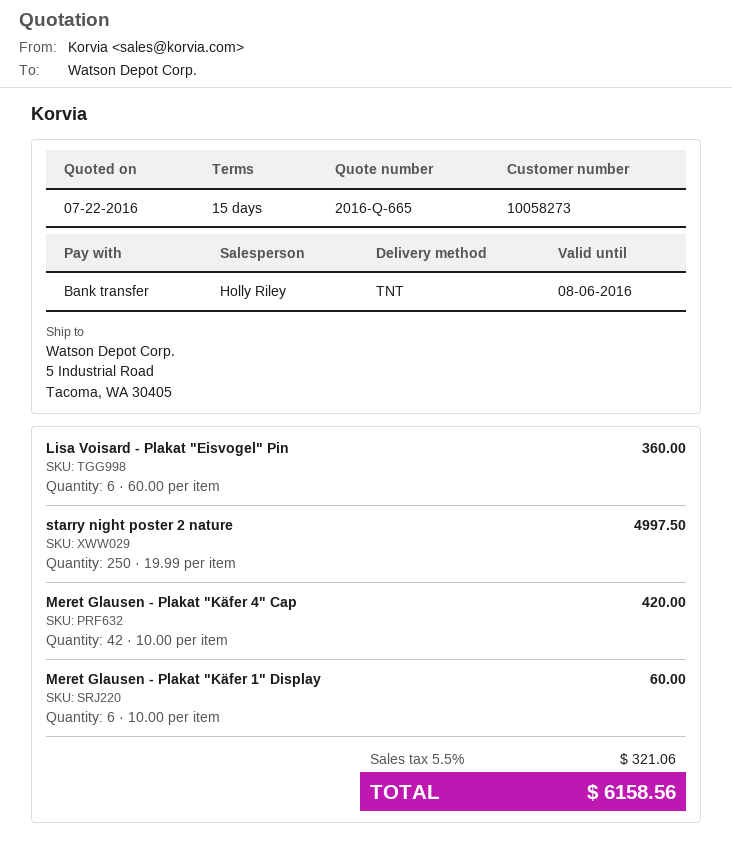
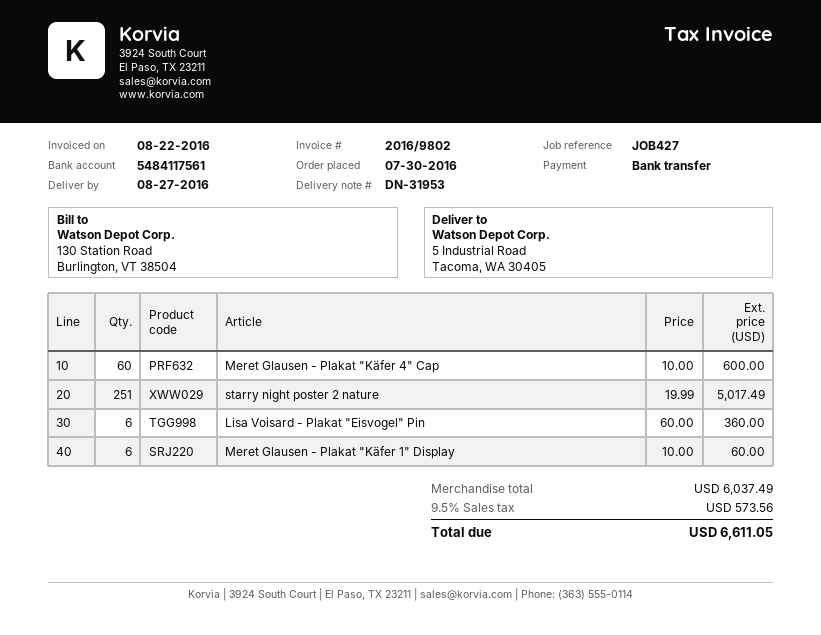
starry night poster 2 nature: 250 x 19.99 = 4997.50 -> 251 x 19.99 = 5017.49
Meret Glausen - Plakat "Käfer 4" Cap: 42 x 10.00 = 420.00 -> 60 x 10.00 = 600.00
tax: 5.5% = 321.06 -> 9.5% = 573.56
total: 6158.56 -> 6611.05

